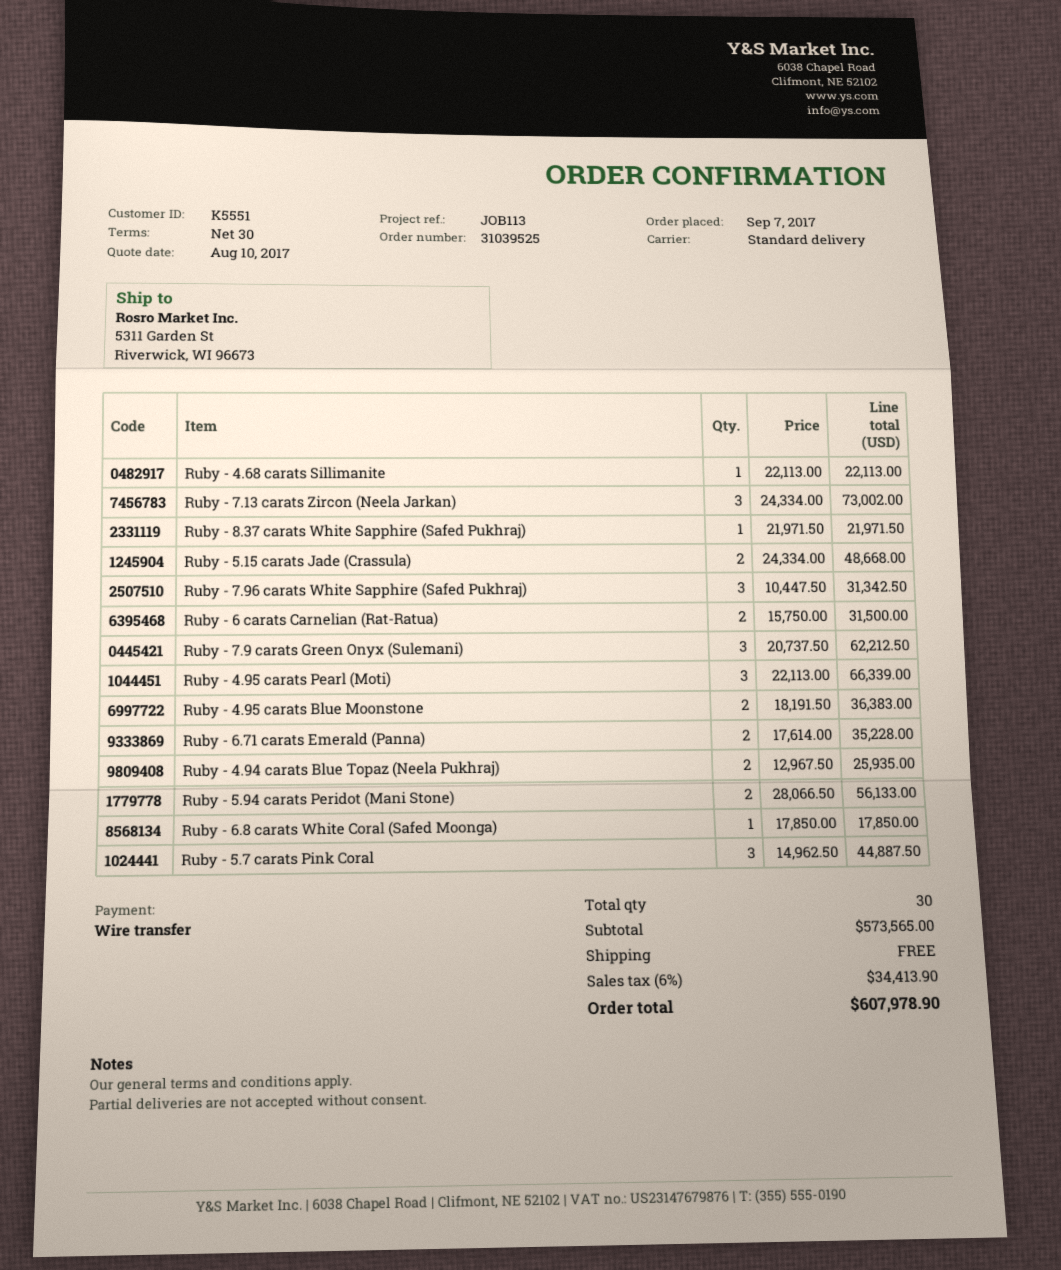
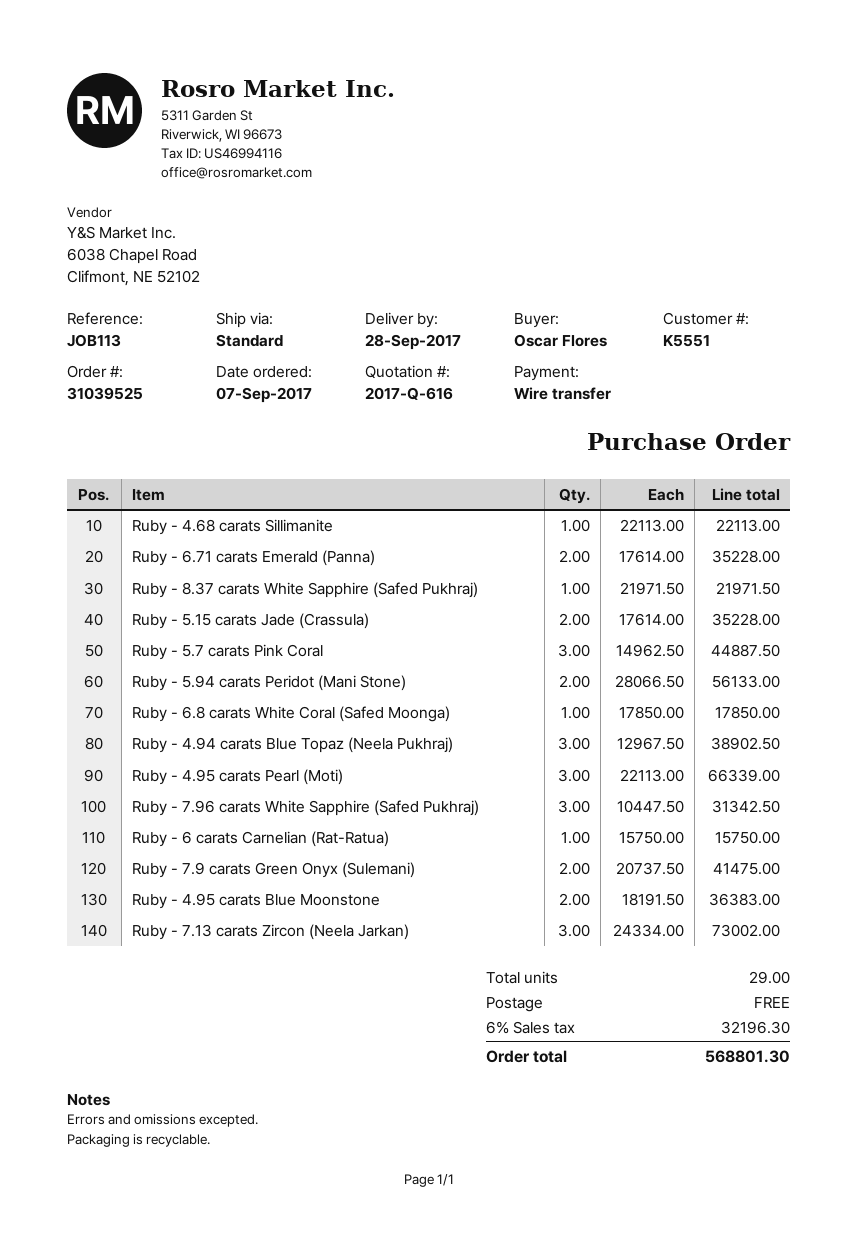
Ruby - 5.15 carats Jade (Crassula): 2 x 24334.00 = 48668.00 -> 2 x 17614.00 = 35228.00
Ruby - 6 carats Carnelian (Rat-Ratua): 2 x 15750.00 = 31500.00 -> 1 x 15750.00 = 15750.00
Ruby - 7.9 carats Green Onyx (Sulemani): 3 x 20737.50 = 62212.50 -> 2 x 20737.50 = 41475.00
Ruby - 4.94 carats Blue Topaz (Neela Pukhraj): 2 x 12967.50 = 25935.00 -> 3 x 12967.50 = 38902.50
total quantity: 30 -> 29
tax: 6% = 34413.90 -> 6% = 32196.30
total: 607978.90 -> 568801.30

